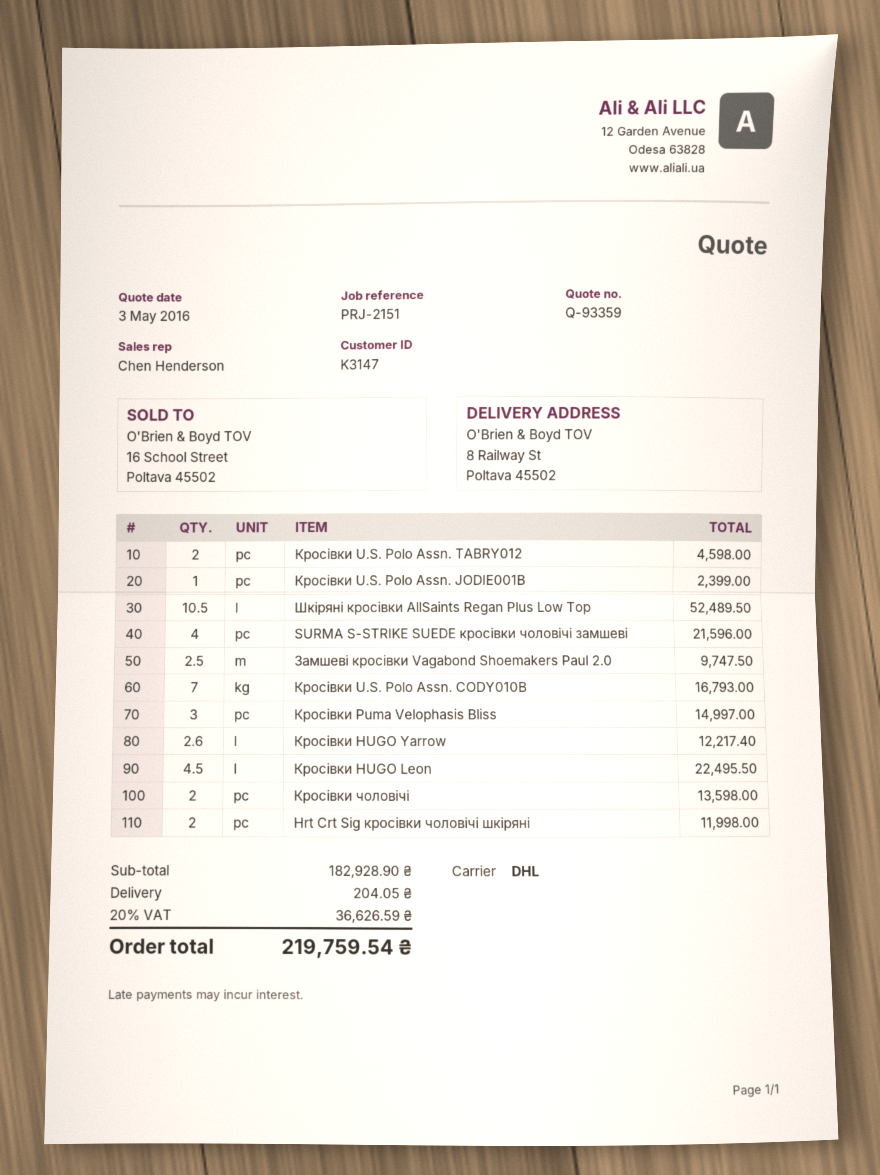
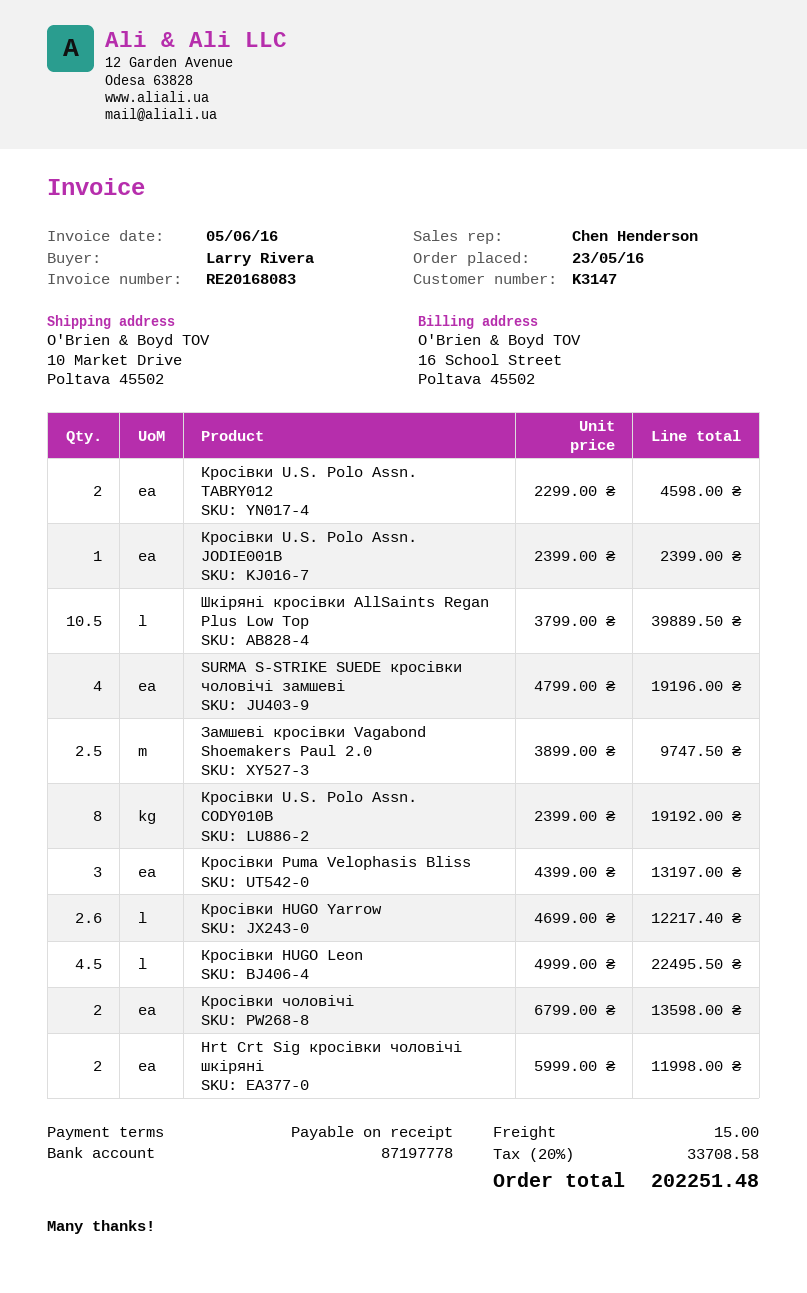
ship to: 8 Railway St, Poltava 45502 -> 10 Market Drive, Poltava 45502
Шкіряні кросівки AllSaints Regan Plus Low Top: 10.5 for 52489.50 -> 10.5 for 39889.50
SURMA S-STRIKE SUEDE кросівки чоловічі замшеві: 4 for 21596.00 -> 4 for 19196.00
Кросівки U.S. Polo Assn. CODY010B: 7 for 16793.00 -> 8 for 19192.00
Кросівки Puma Velophasis Bliss: 3 for 14997.00 -> 3 for 13197.00
shipping: 204.05 -> 15.00
tax: 20% = 36626.59 -> 20% = 33708.58
total: 219759.54 -> 202251.48

